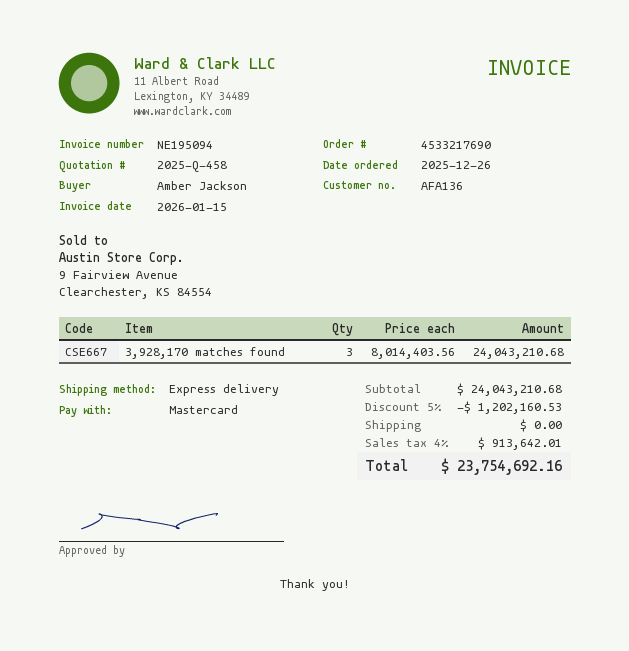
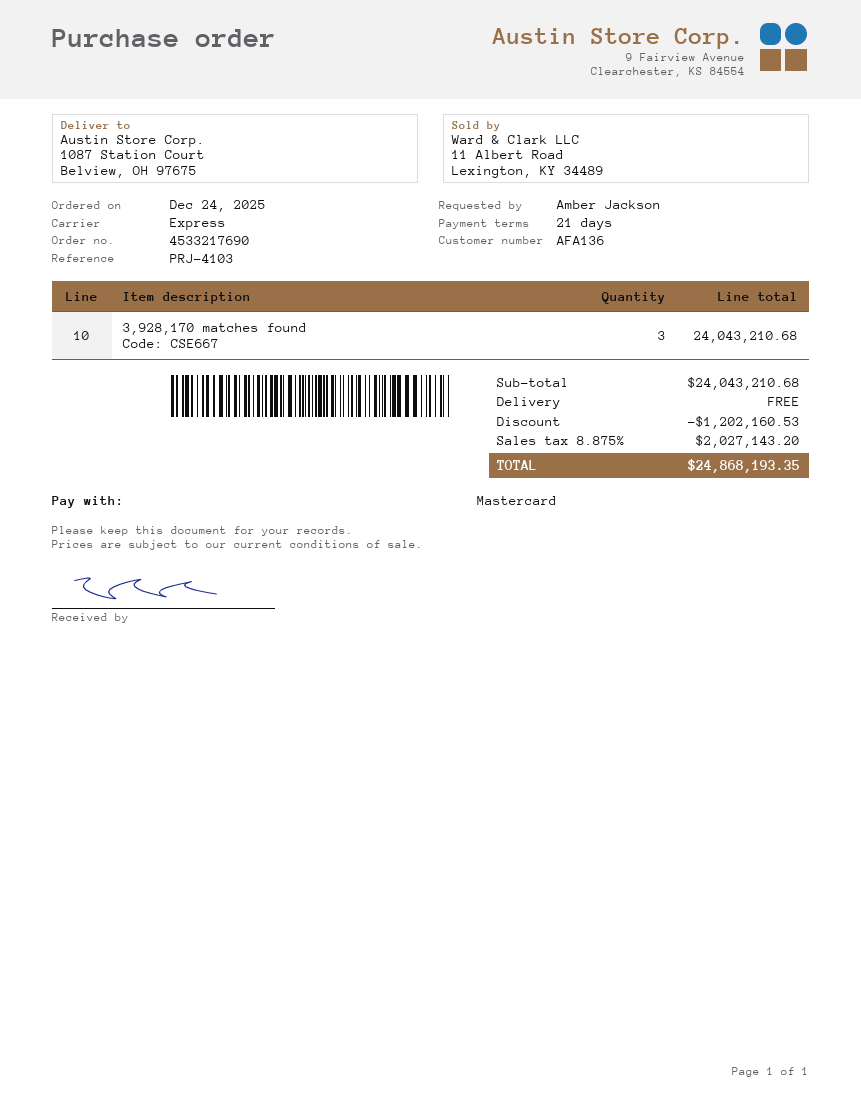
order date: 2025-12-26 -> 2025-12-24
tax: 4% = 913642.01 -> 8.875% = 2027143.20
total: 23754692.16 -> 24868193.35

